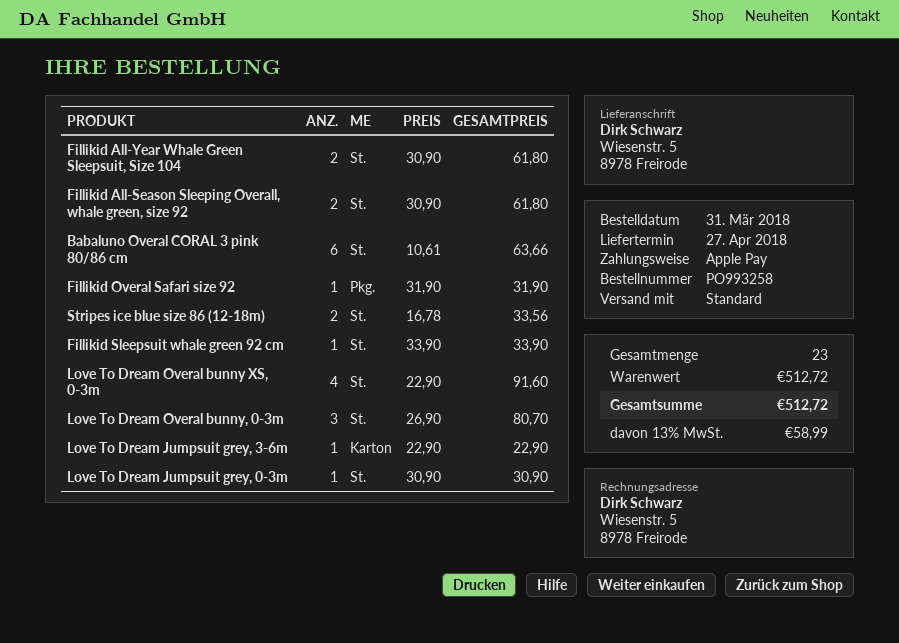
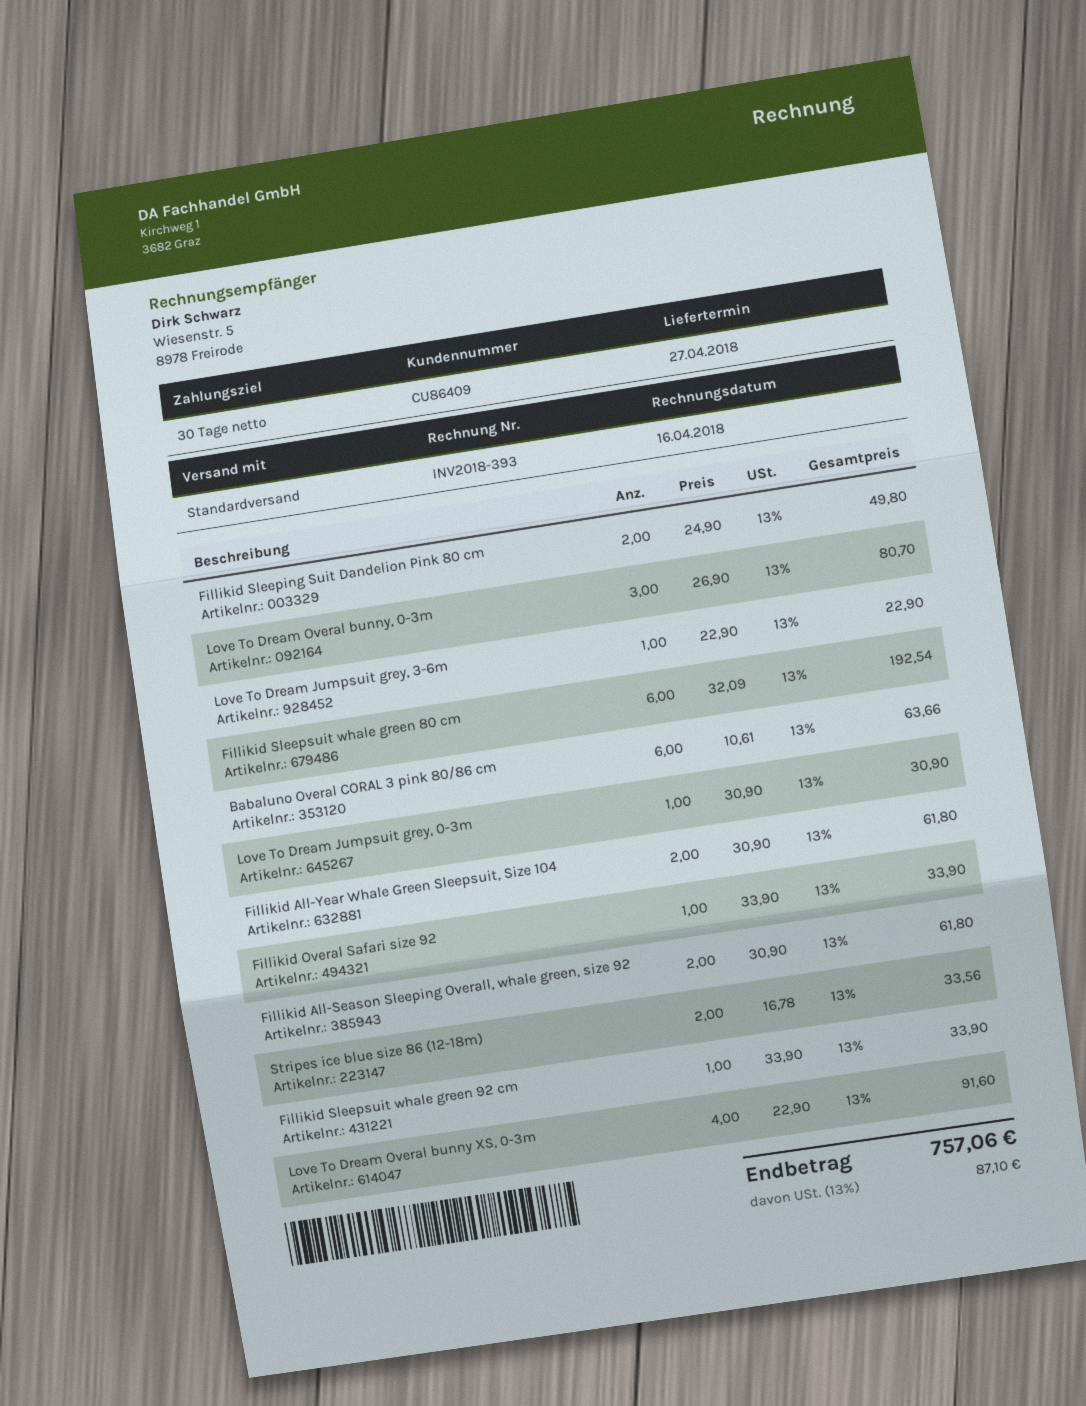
Fillikid Overal Safari size 92: 1 x 31.90 = 31.90 -> 1 x 33.90 = 33.90
Fillikid Sleeping Suit Dandelion Pink 80 cm: none -> 2 x 24.90 = 49.80
Fillikid Sleepsuit whale green 80 cm: none -> 6 x 32.09 = 192.54
tax: 13% = 58.99 -> 13% = 87.10
total: 512.72 -> 757.06

